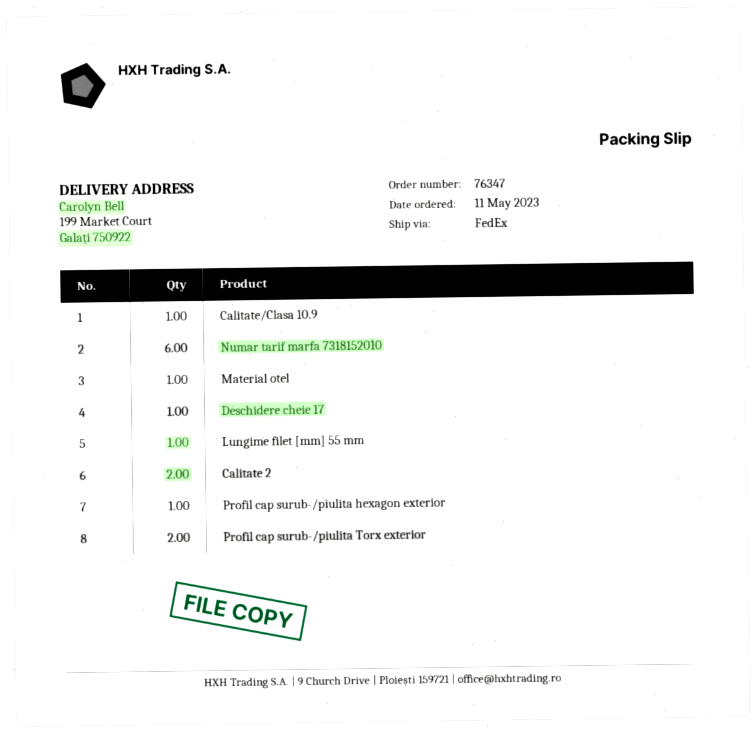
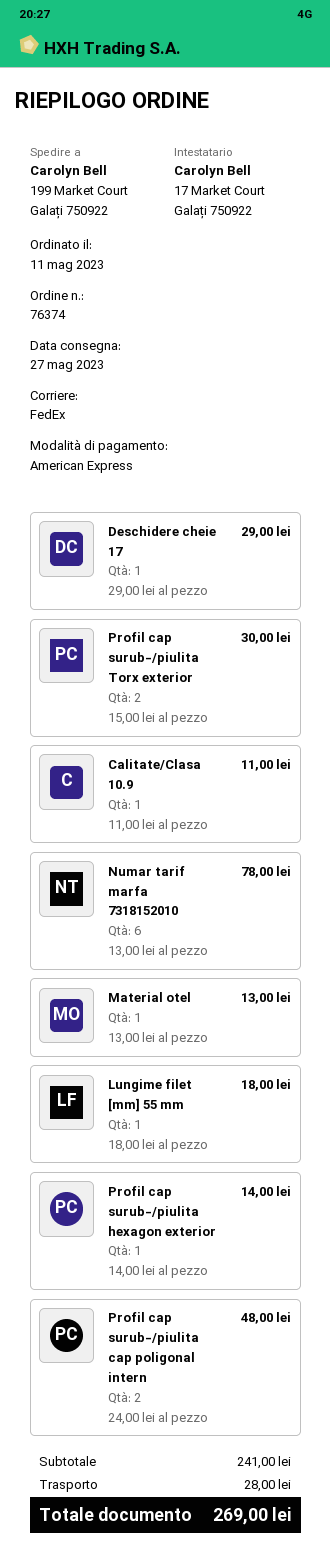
order number: 76347 -> 76374
Calitate 2: 2 -> none
Profil cap surub-/piulita cap poligonal intern: none -> 2

